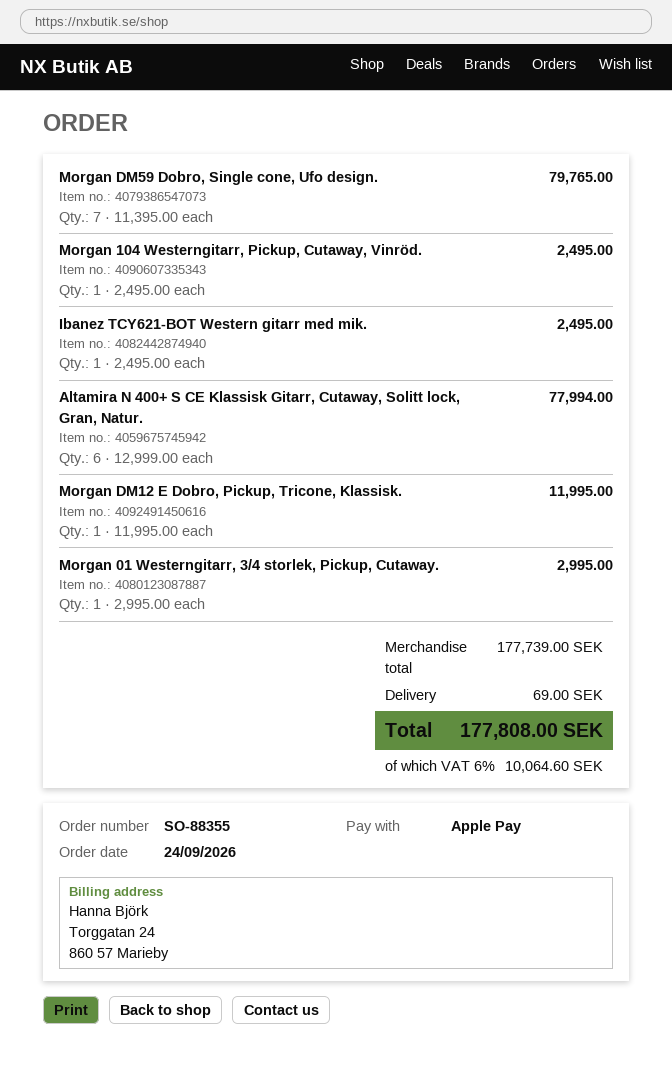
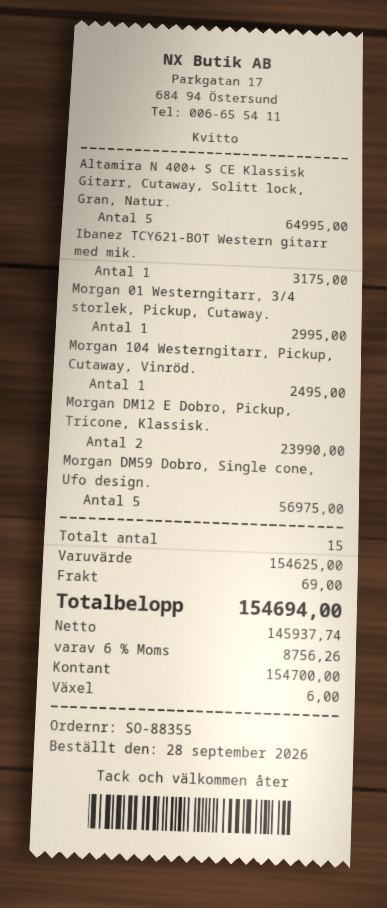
order date: 2026-09-24 -> 2026-09-28
payment method: Apple Pay -> cash
Morgan DM59 Dobro, Single cone, Ufo design.: 7 for 79765.00 -> 5 for 56975.00
Ibanez TCY621-BOT Western gitarr med mik.: 1 for 2495.00 -> 1 for 3175.00
Altamira N 400+ S CE Klassisk Gitarr, Cutaway, Solitt lock, Gran, Natur.: 6 for 77994.00 -> 5 for 64995.00
Morgan DM12 E Dobro, Pickup, Tricone, Klassisk.: 1 for 11995.00 -> 2 for 23990.00
subtotal: 177739.00 -> 154625.00
tax: 6% = 10064.60 -> 6% = 8756.26
total: 177808.00 -> 154694.00

